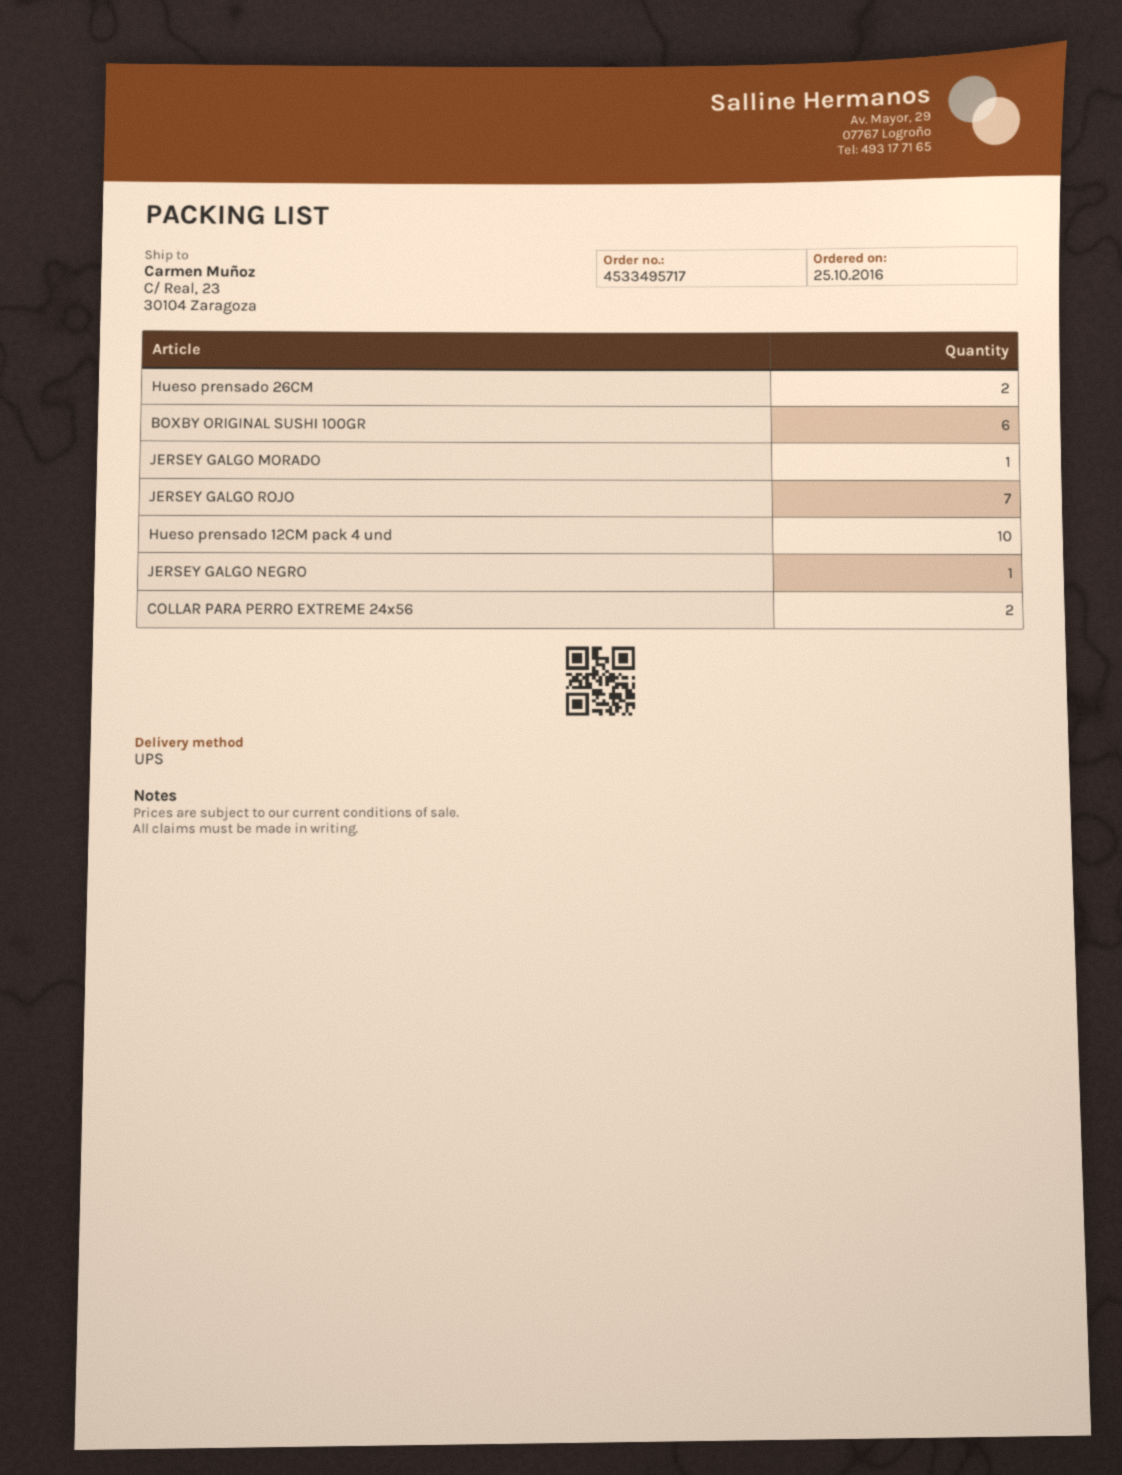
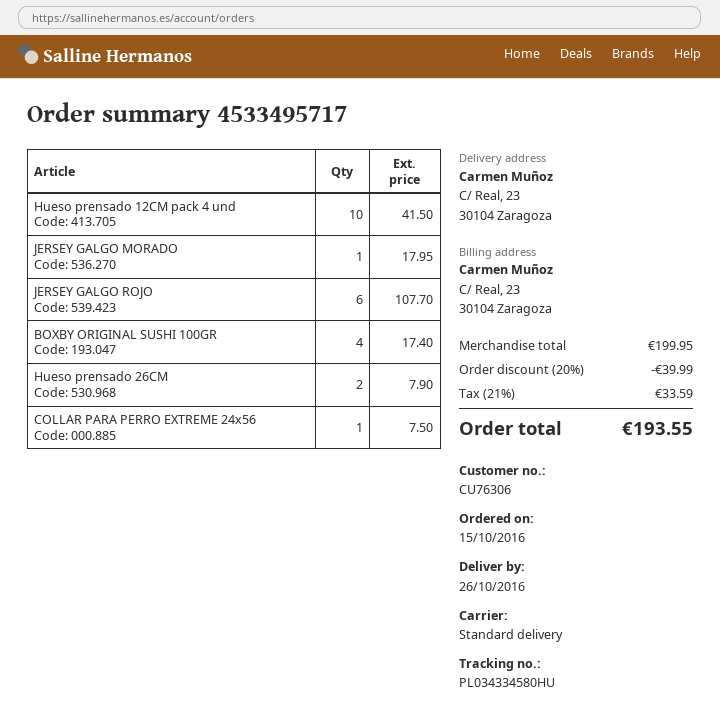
order date: 2016-10-25 -> 2016-10-15
shipping method: UPS -> standard
BOXBY ORIGINAL SUSHI 100GR: 6 -> 4
JERSEY GALGO ROJO: 7 -> 6
JERSEY GALGO NEGRO: 1 -> none
COLLAR PARA PERRO EXTREME 24x56: 2 -> 1

